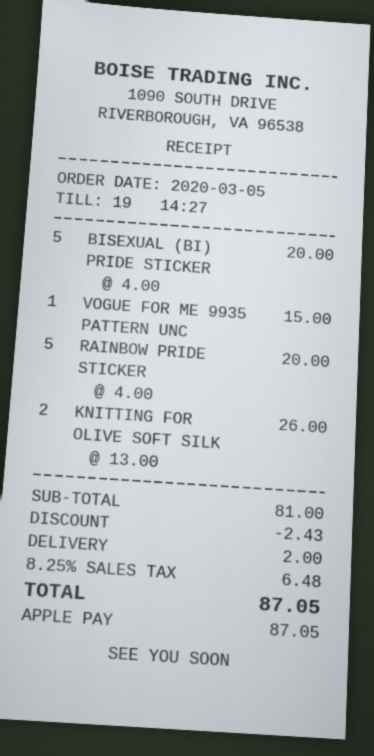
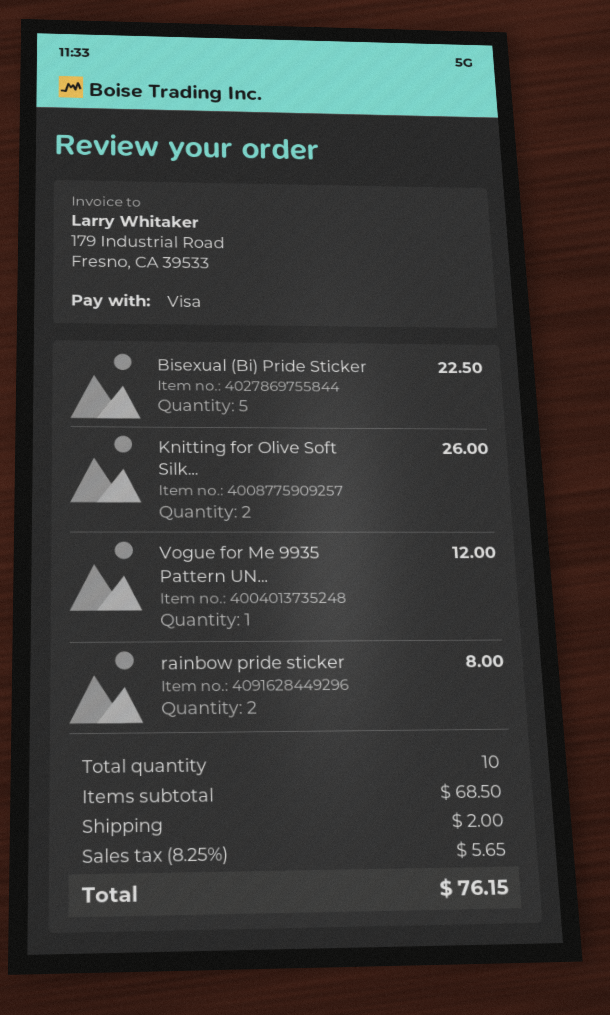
payment method: Apple Pay -> Visa
BISEXUAL (BI) PRIDE STICKER: 5 for 20.00 -> 5 for 22.50
VOGUE FOR ME 9935 PATTERN UNC: 1 for 15.00 -> 1 for 12.00
RAINBOW PRIDE STICKER: 5 for 20.00 -> 2 for 8.00
subtotal: 81.00 -> 68.50
discount: 2.43 -> none
tax: 8.25% = 6.48 -> 8.25% = 5.65
total: 87.05 -> 76.15

